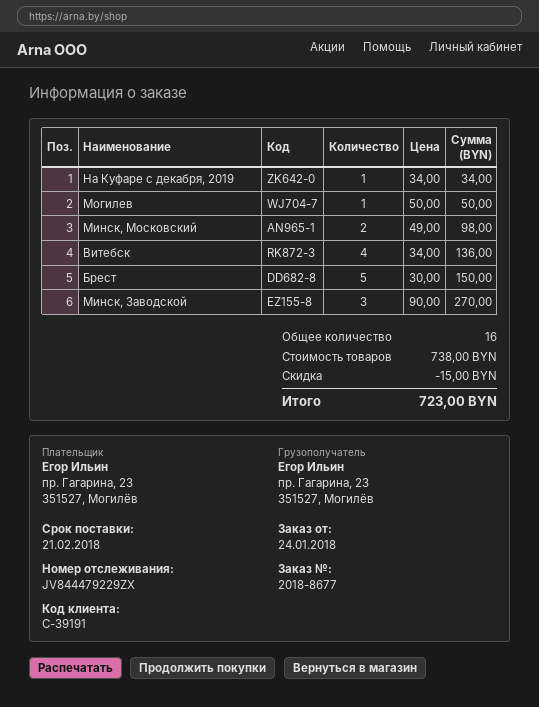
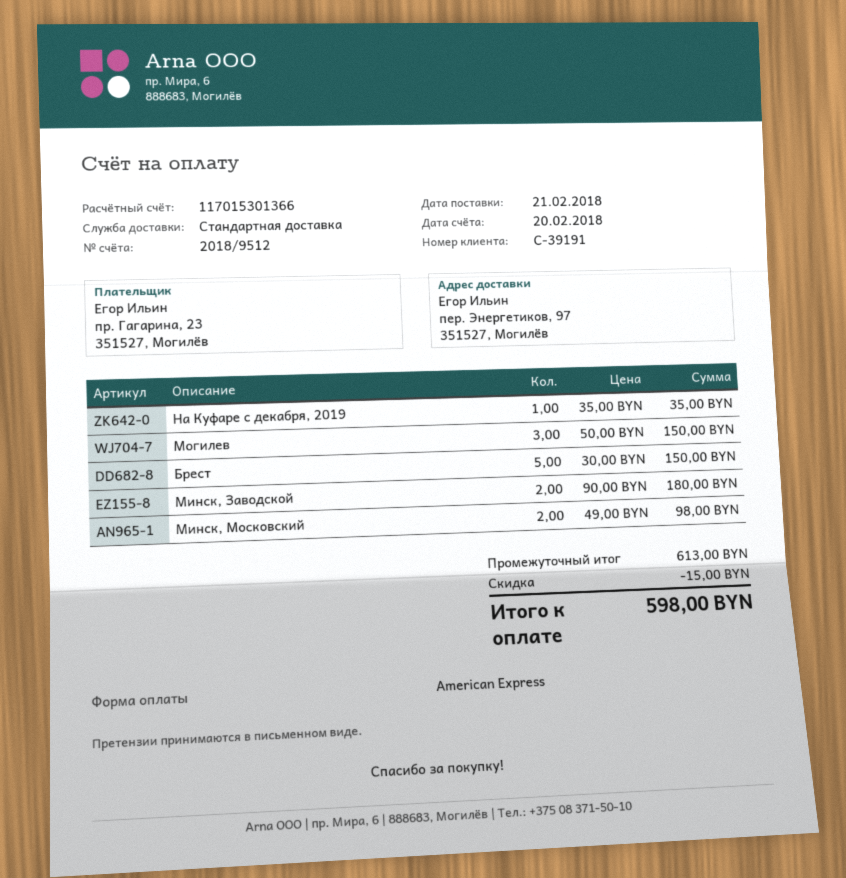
ship to: пр. Гагарина, 23, 351527, Могилёв -> пер. Энергетиков, 97, 351527, Могилёв
На Куфаре с декабря, 2019: 1 x 34.00 = 34.00 -> 1 x 35.00 = 35.00
Могилев: 1 x 50.00 = 50.00 -> 3 x 50.00 = 150.00
Витебск: 4 x 34.00 = 136.00 -> none
Минск, Заводской: 3 x 90.00 = 270.00 -> 2 x 90.00 = 180.00
subtotal: 738.00 -> 613.00
total: 723.00 -> 598.00

